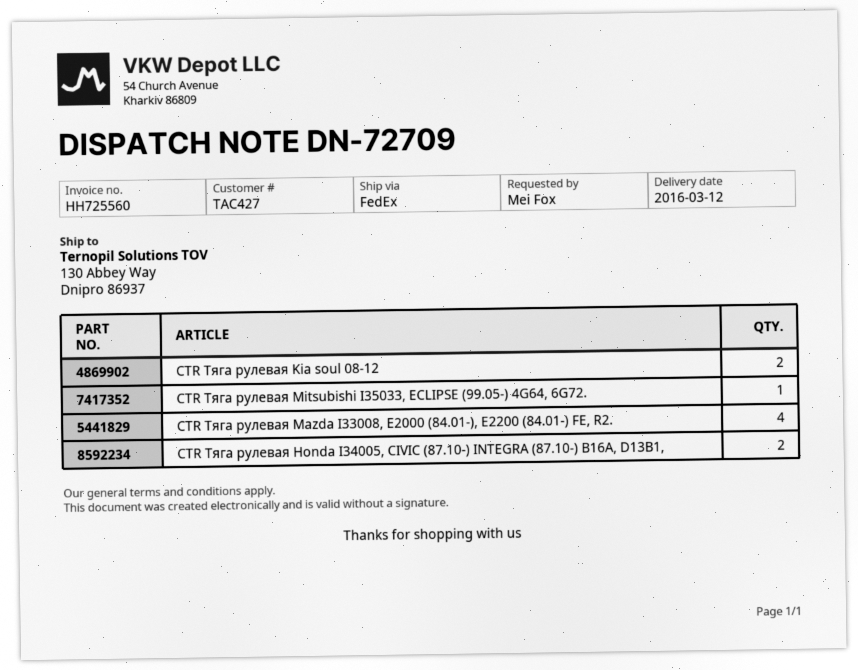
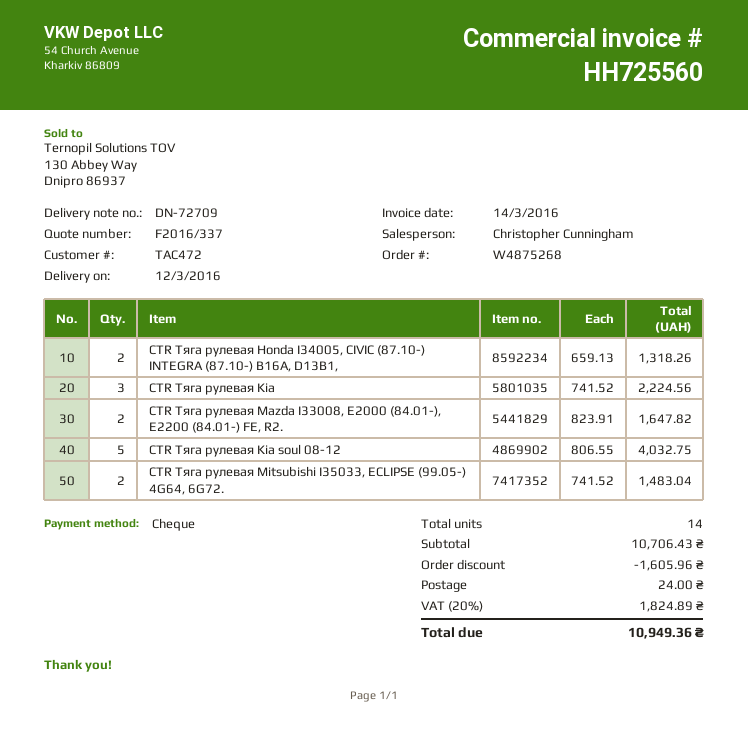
customer number: TAC427 -> TAC472
CTR Тяга рулевая Kia soul 08-12: 2 -> 5
CTR Тяга рулевая Mitsubishi I35033, ECLIPSE (99.05-) 4G64, 6G72.: 1 -> 2
CTR Тяга рулевая Mazda I33008, E2000 (84.01-), E2200 (84.01-) FE, R2.: 4 -> 2
CTR Тяга рулевая Kia: none -> 3

